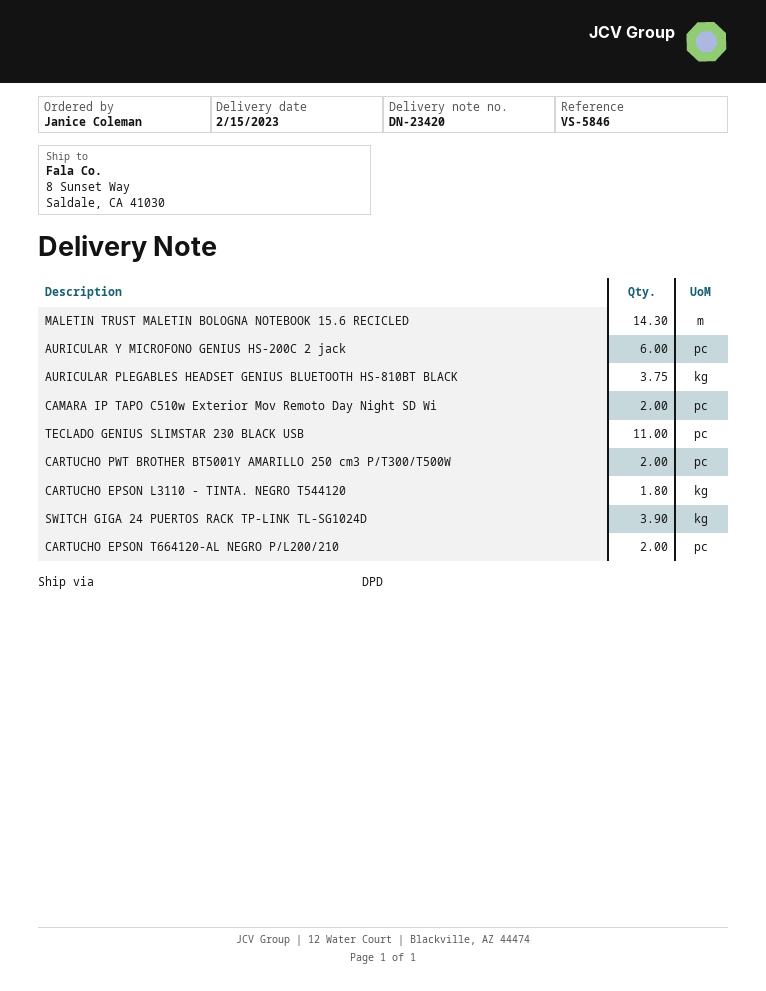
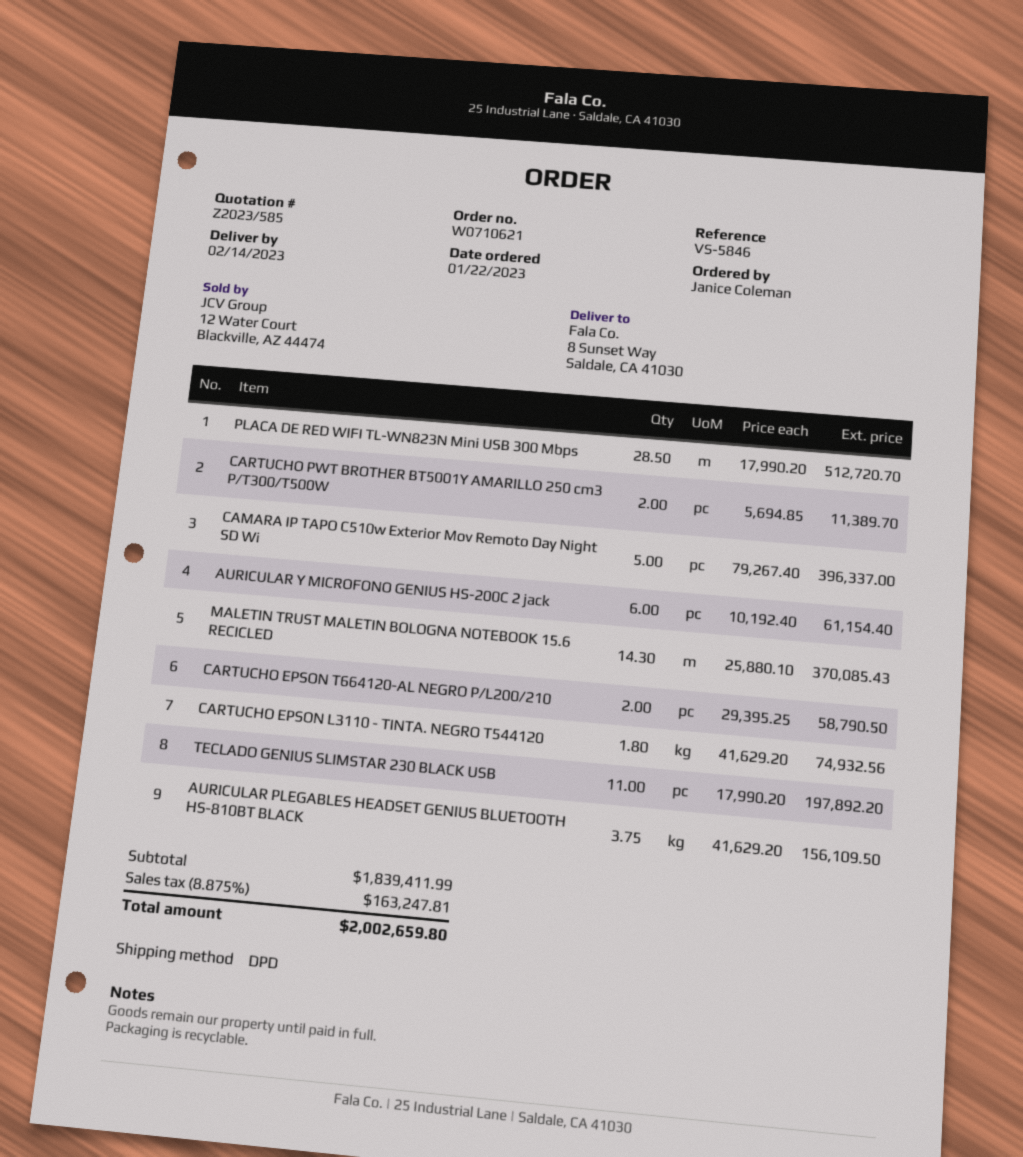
delivery date: 2023-02-15 -> 2023-02-14
CAMARA IP TAPO C510w Exterior Mov Remoto Day Night SD Wi: 2 -> 5
SWITCH GIGA 24 PUERTOS RACK TP-LINK TL-SG1024D: 3.9 -> none
PLACA DE RED WIFI TL-WN823N Mini USB 300 Mbps: none -> 28.5

